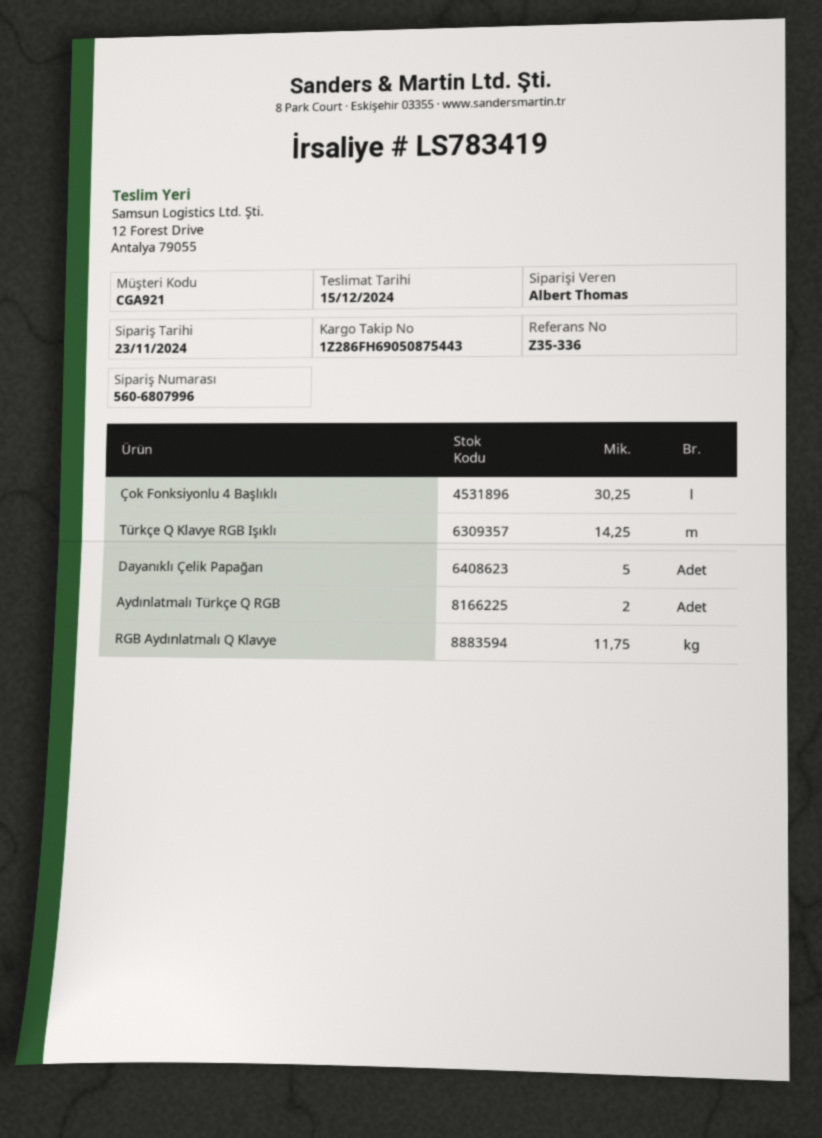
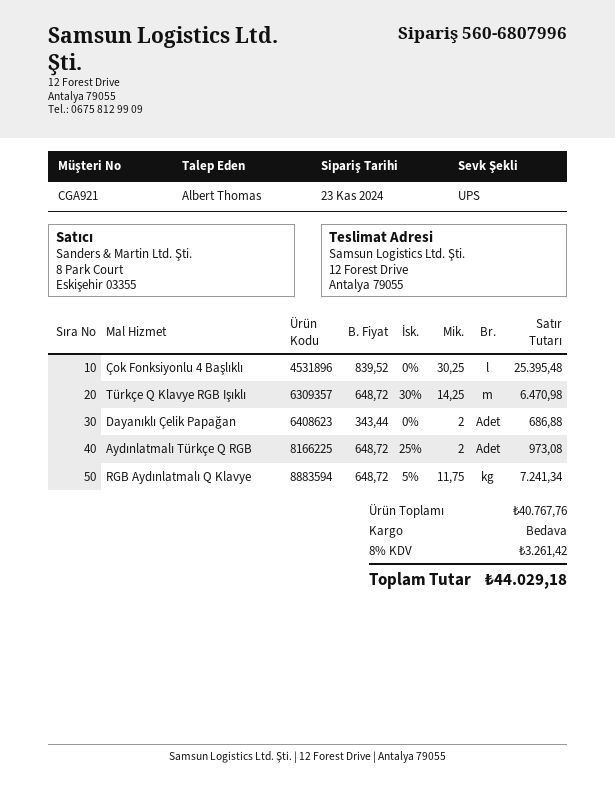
Dayanıklı Çelik Papağan: 5 -> 2

